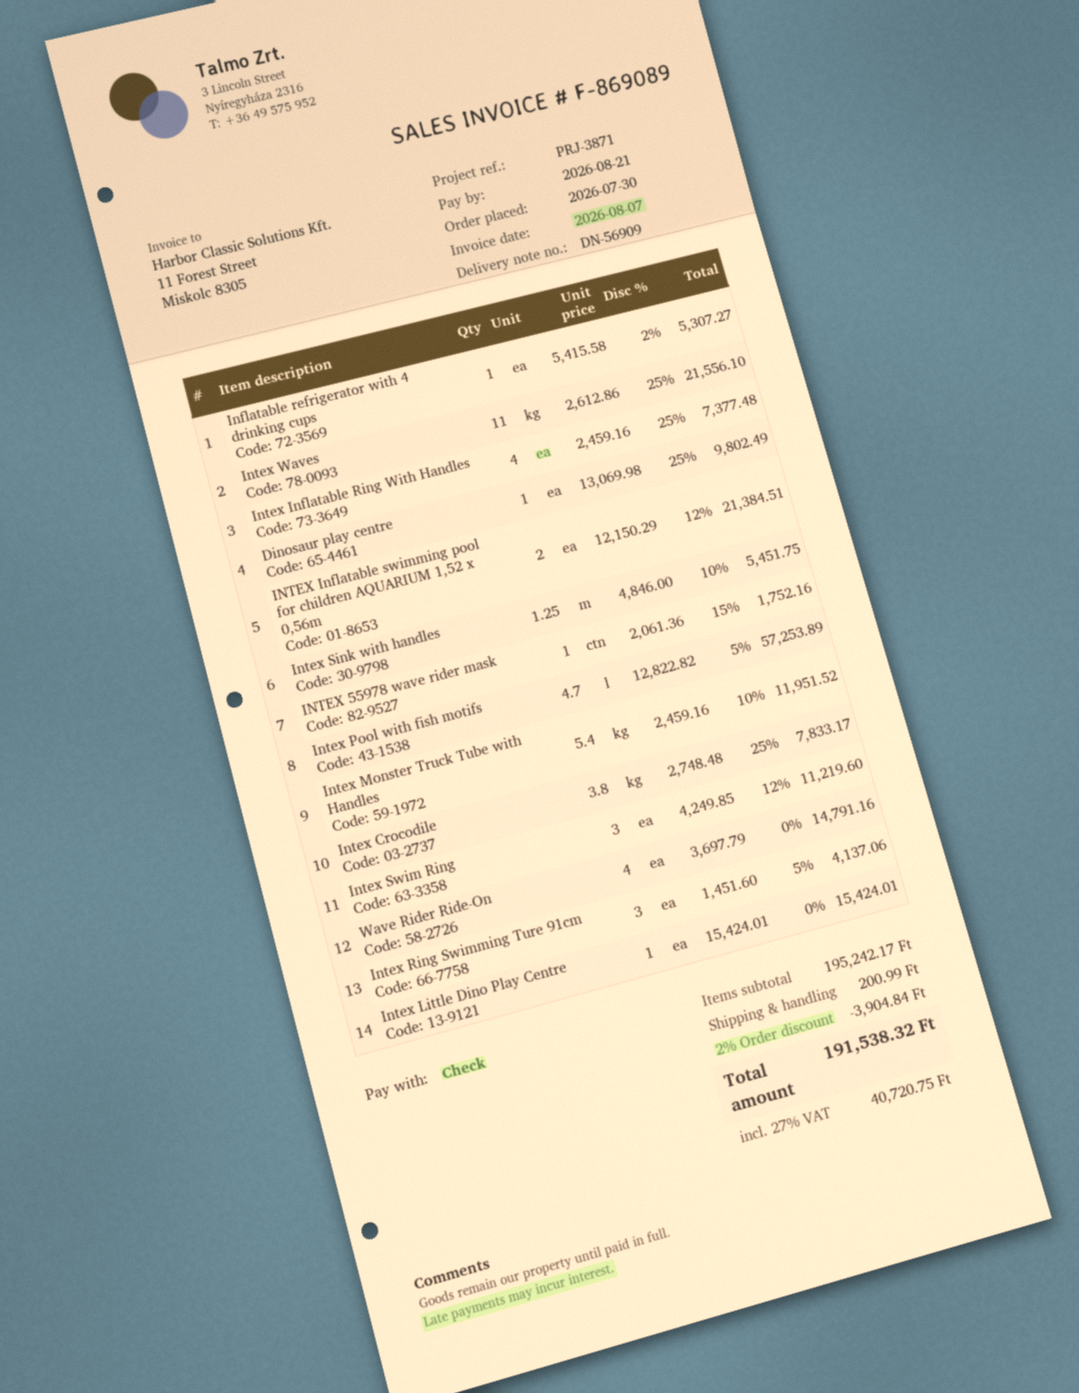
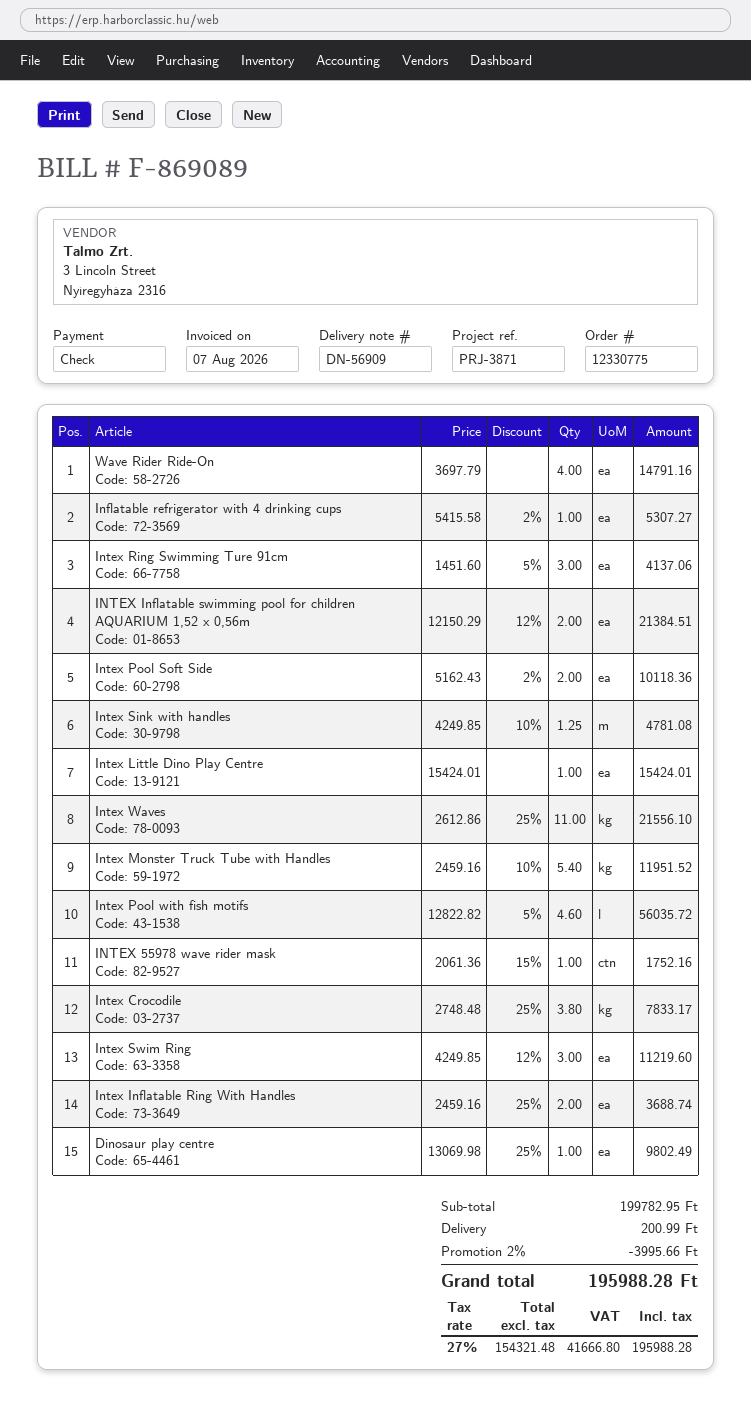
Intex Inflatable Ring With Handles: 4 x 2459.16 - 25% = 7377.48 -> 2 x 2459.16 - 25% = 3688.74
Intex Sink with handles: 1.25 x 4846.00 - 10% = 5451.75 -> 1.25 x 4249.85 - 10% = 4781.08
Intex Pool with fish motifs: 4.7 x 12822.82 - 5% = 57253.89 -> 4.6 x 12822.82 - 5% = 56035.72
Intex Pool Soft Side: none -> 2 x 5162.43 - 2% = 10118.36
subtotal: 195242.17 -> 199782.95
discount: 2% = 3904.84 -> 2% = 3995.66
tax: 27% = 40720.75 -> 27% = 41666.80
total: 191538.32 -> 195988.28

